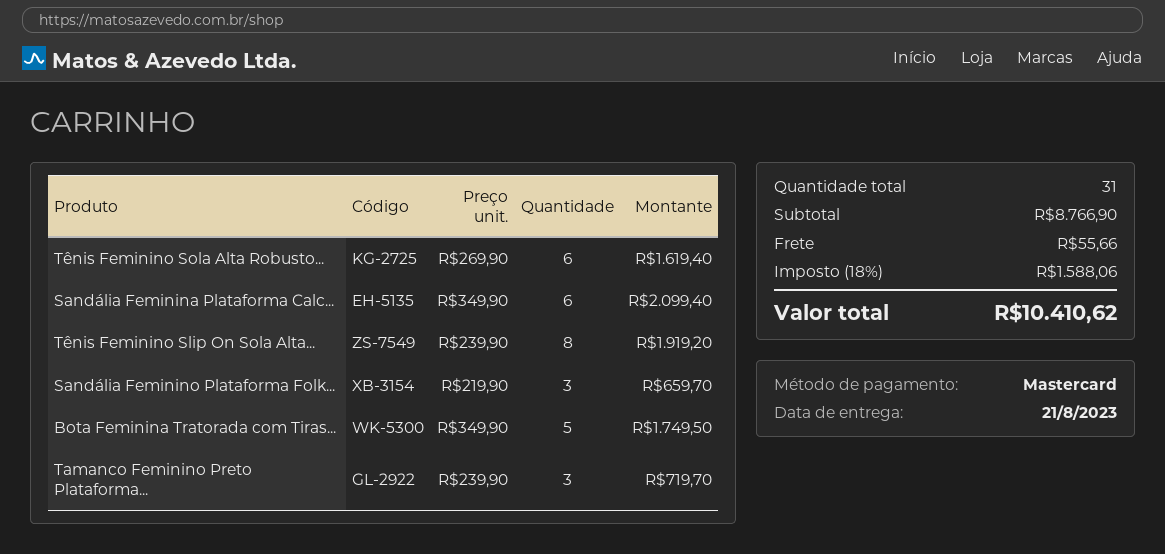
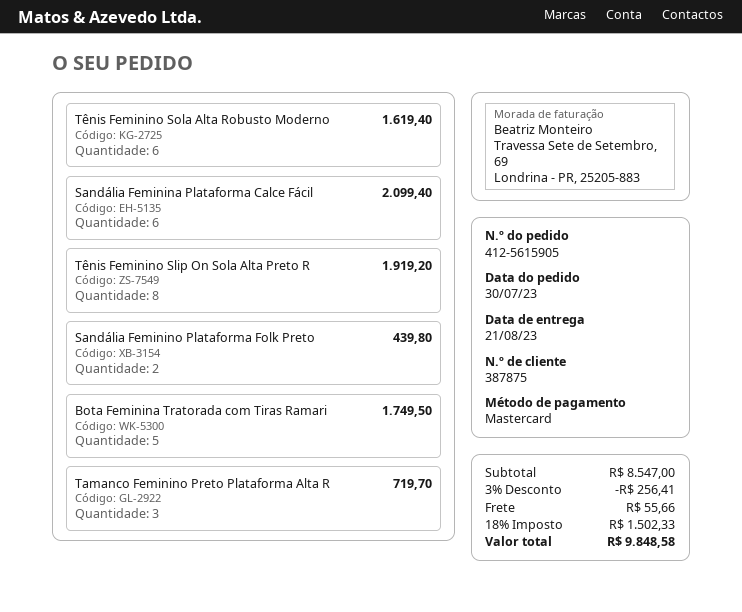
Sandália Feminino Plataforma Folk...: 3 for 659.70 -> 2 for 439.80
subtotal: 8766.90 -> 8547.00
discount: none -> 3% = 256.41
tax: 18% = 1588.06 -> 18% = 1502.33
total: 10410.62 -> 9848.58

